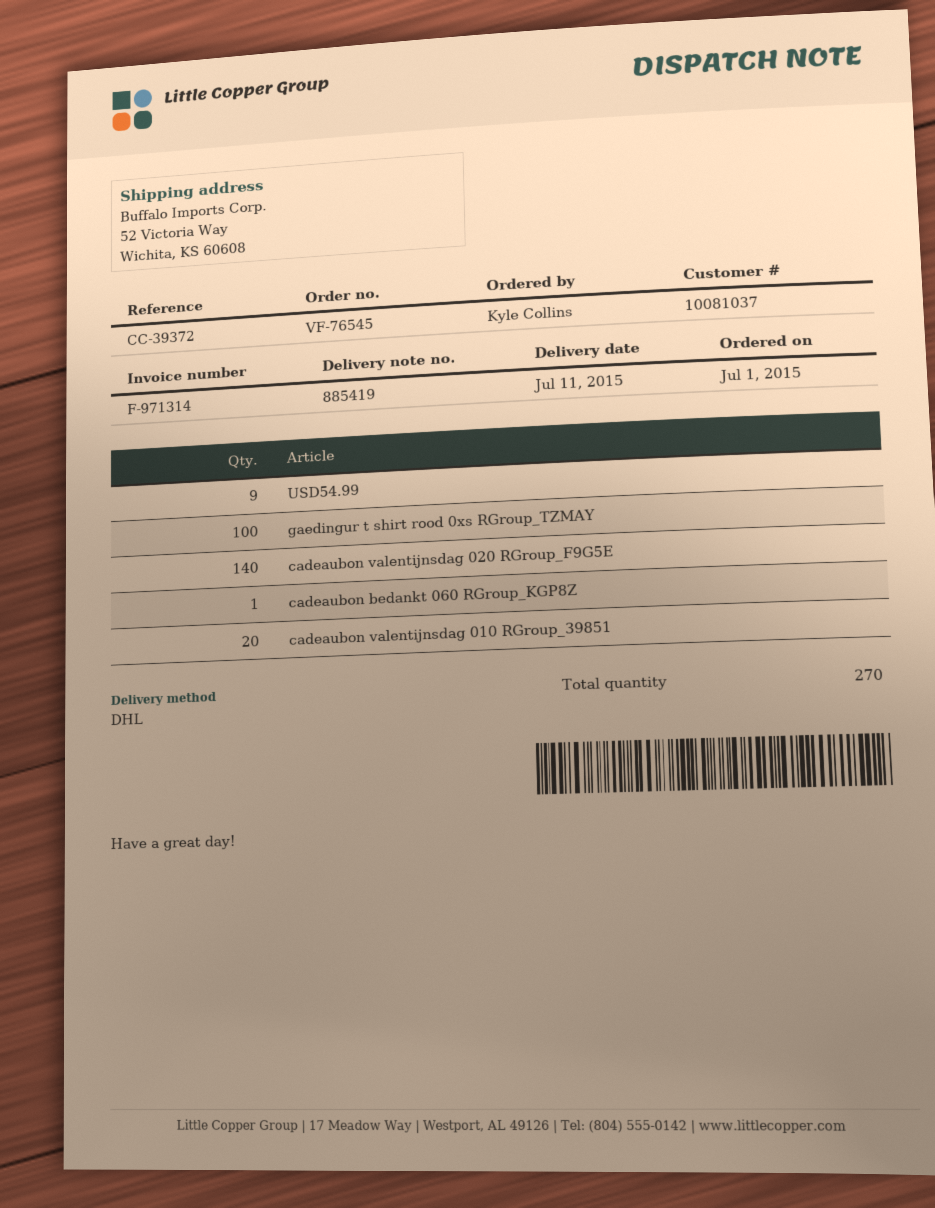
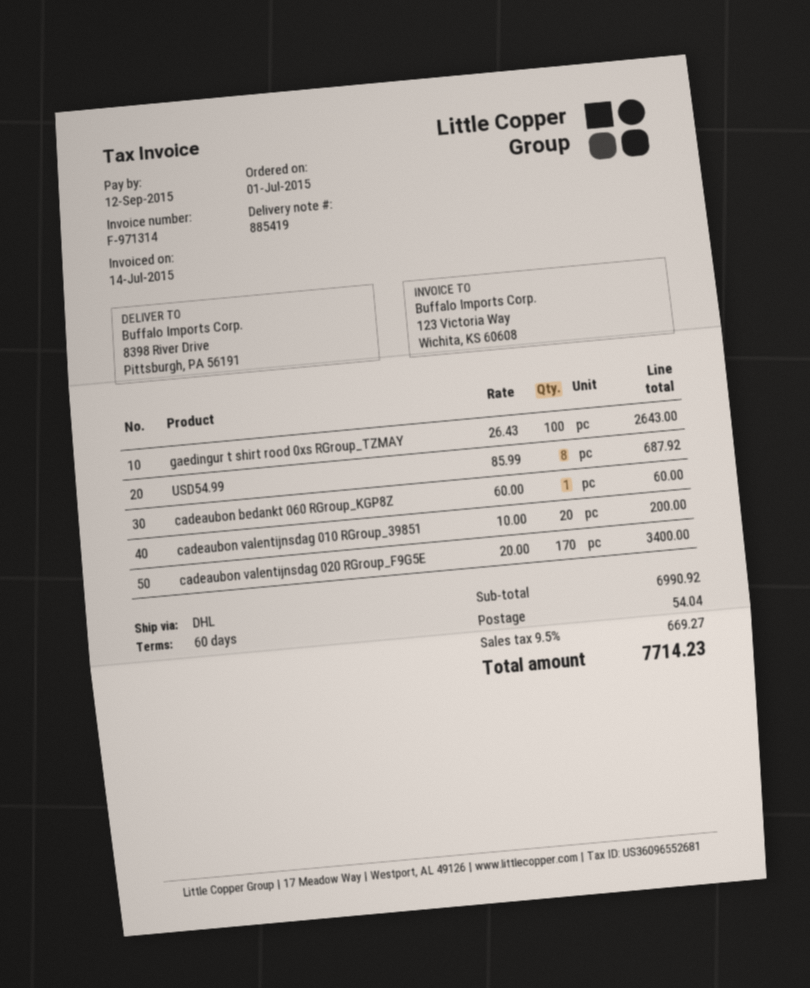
ship to: 52 Victoria Way, Wichita, KS 60608 -> 8398 River Drive, Pittsburgh, PA 56191
USD54.99: 9 -> 8
cadeaubon valentijnsdag 020 RGroup_F9G5E: 140 -> 170

